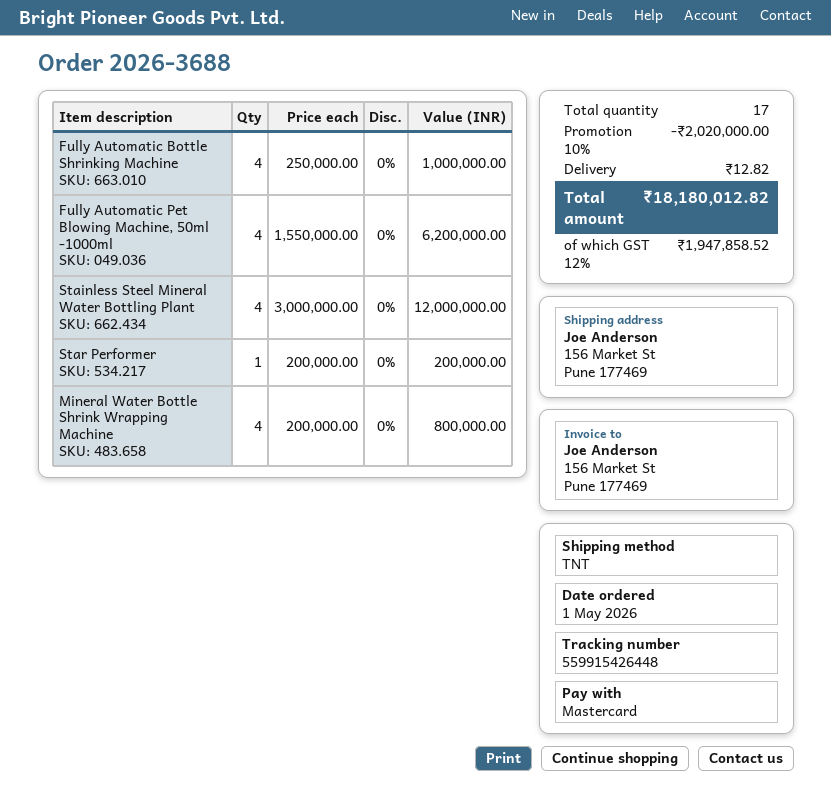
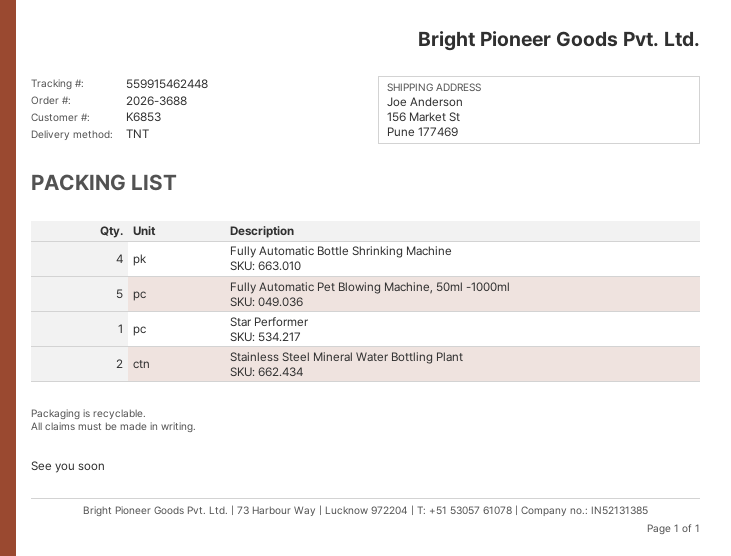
tracking number: 559915426448 -> 559915462448
Fully Automatic Pet Blowing Machine, 50ml -1000ml: 4 -> 5
Stainless Steel Mineral Water Bottling Plant: 4 -> 2
Mineral Water Bottle Shrink Wrapping Machine: 4 -> none

